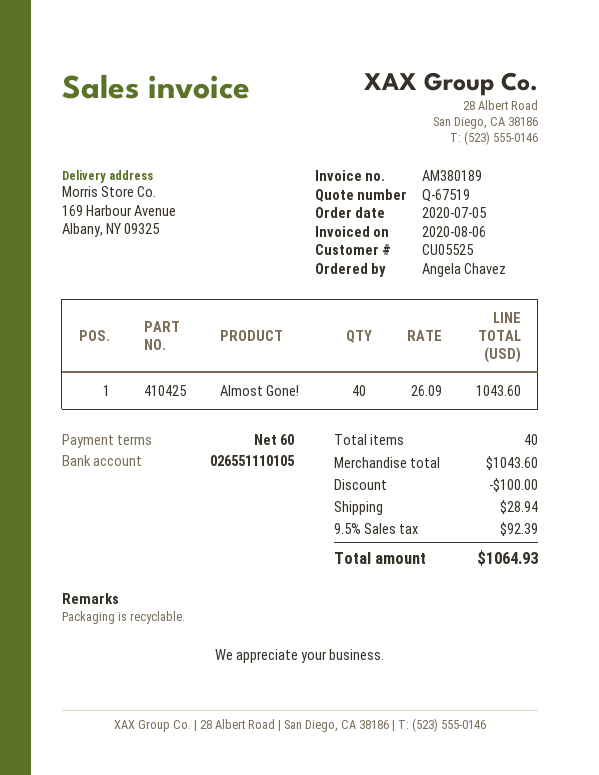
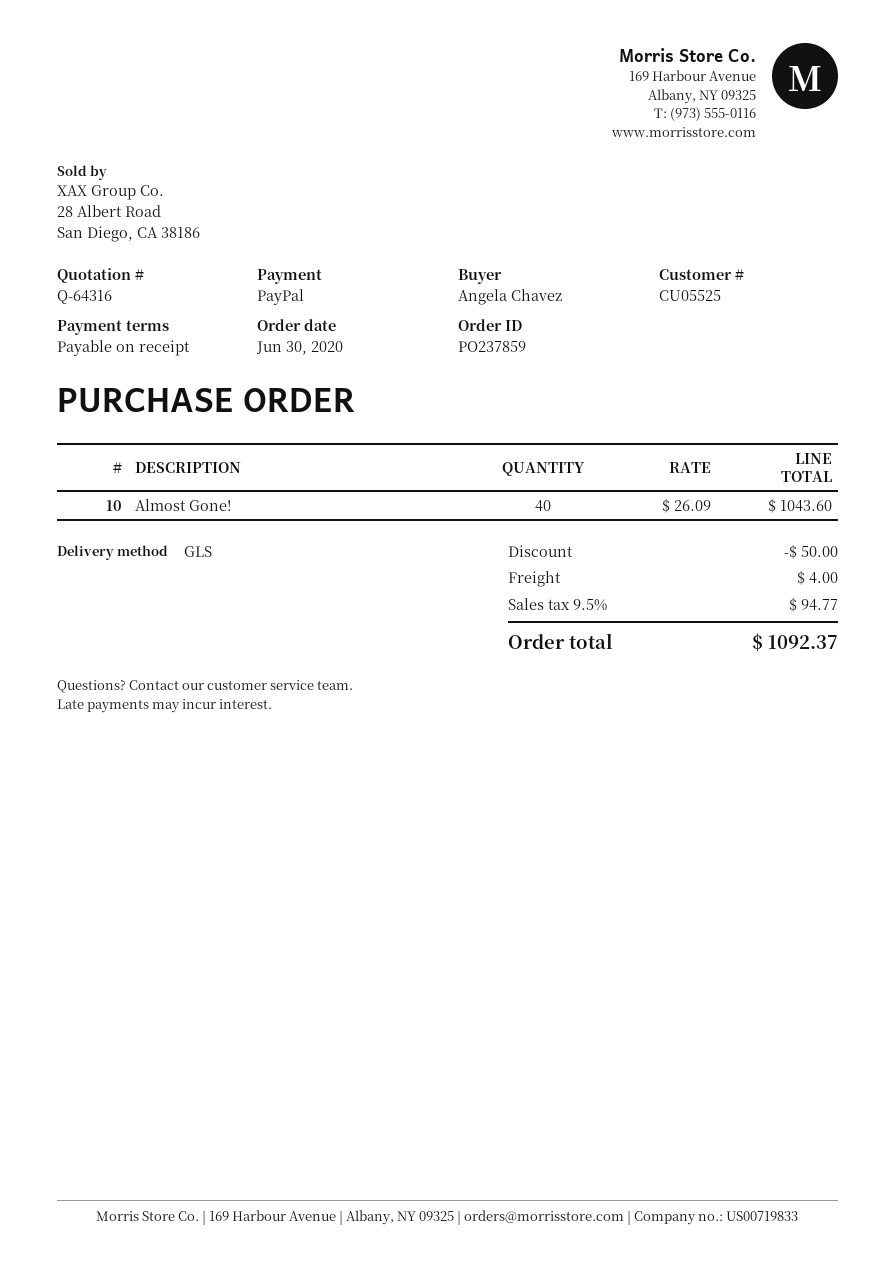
quote number: Q-67519 -> Q-64316
order date: 2020-07-05 -> 2020-06-30
payment terms: 60 days -> on receipt
discount: 100.00 -> 50.00
shipping: 28.94 -> 4.00
tax: 9.5% = 92.39 -> 9.5% = 94.77
total: 1064.93 -> 1092.37

